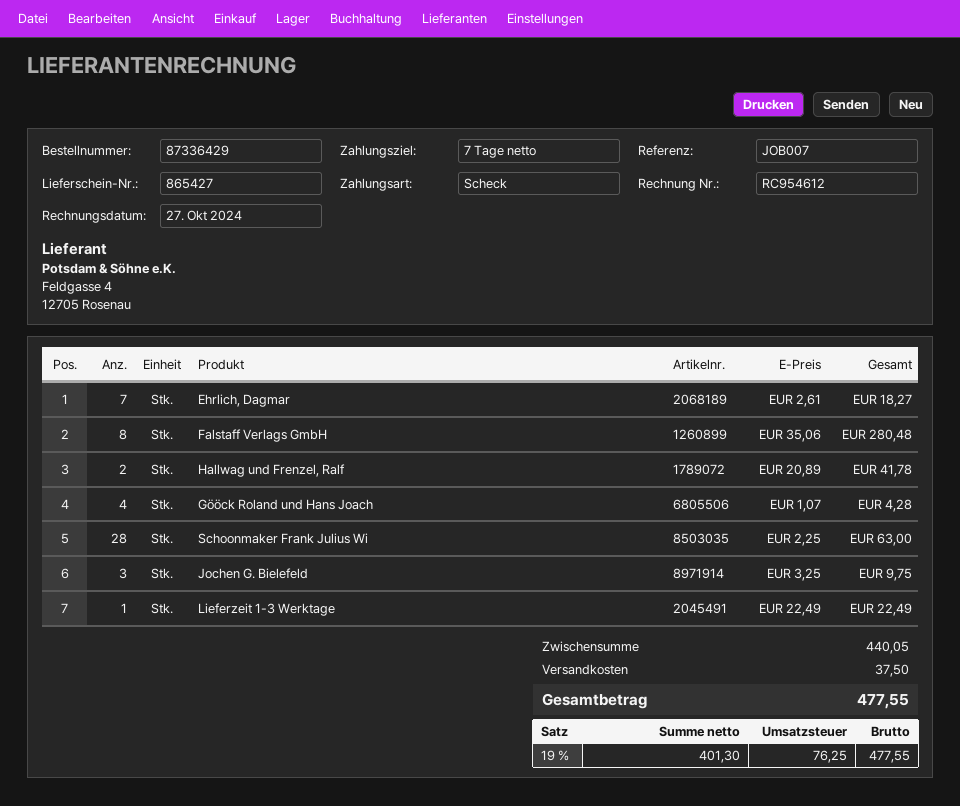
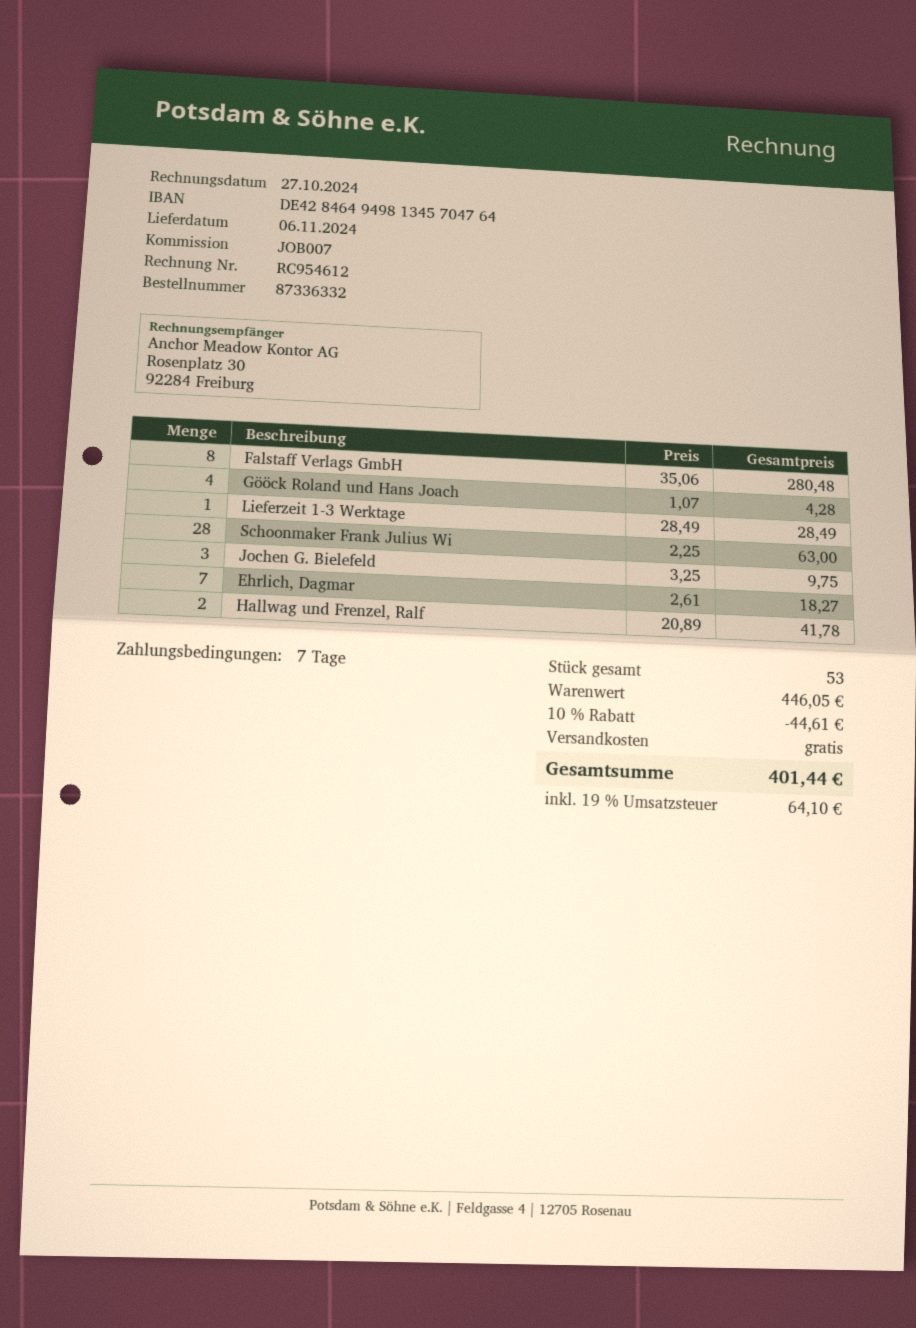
order number: 87336429 -> 87336332
Lieferzeit 1-3 Werktage: 1 x 22.49 = 22.49 -> 1 x 28.49 = 28.49
subtotal: 440.05 -> 446.05
discount: none -> 10% = 44.61
shipping: 37.50 -> 0.00
tax: 19% = 76.25 -> 19% = 64.10
total: 477.55 -> 401.44

